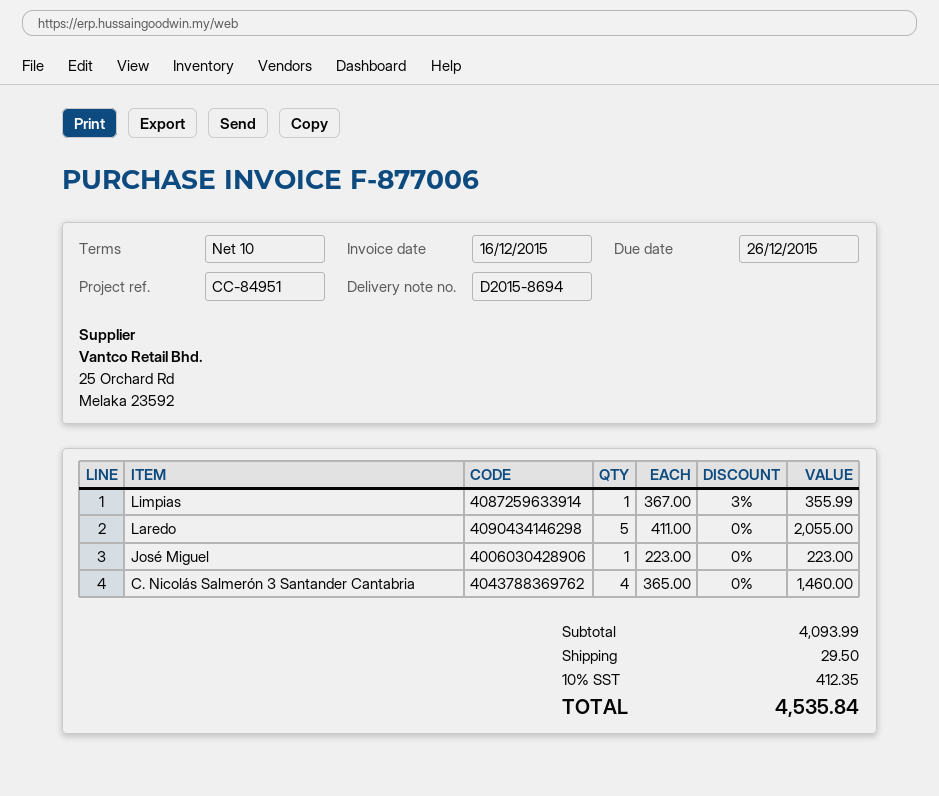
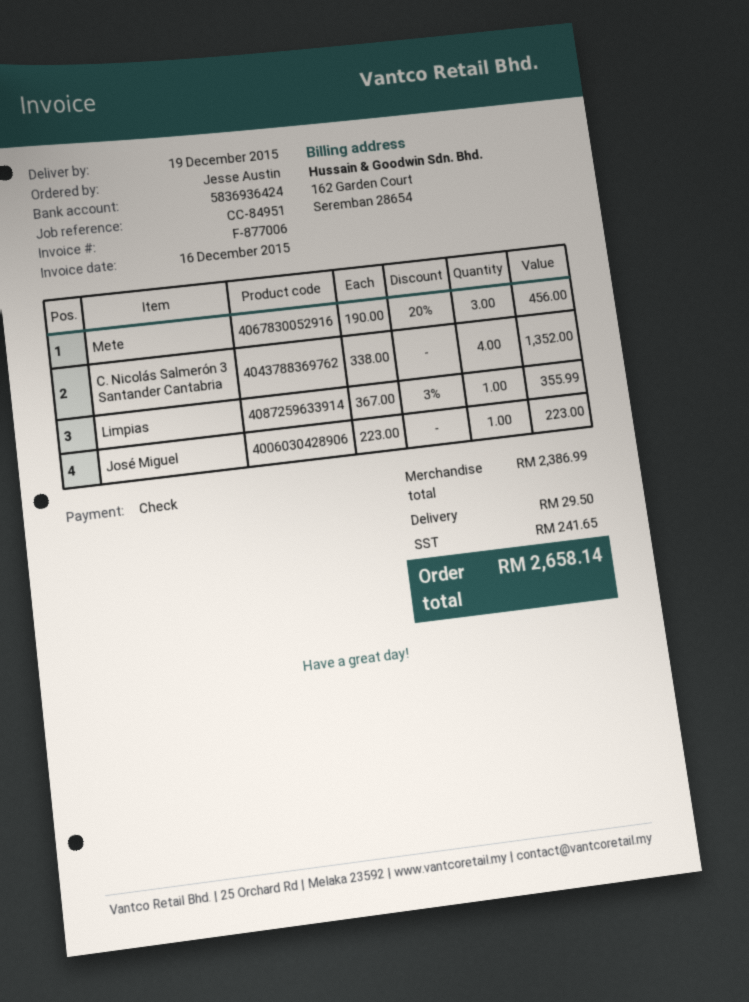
Laredo: 5 x 411.00 = 2055.00 -> none
C. Nicolás Salmerón 3 Santander Cantabria: 4 x 365.00 = 1460.00 -> 4 x 338.00 = 1352.00
Mete: none -> 3 x 190.00 - 20% = 456.00
subtotal: 4093.99 -> 2386.99
tax: 412.35 -> 241.65
total: 4535.84 -> 2658.14

